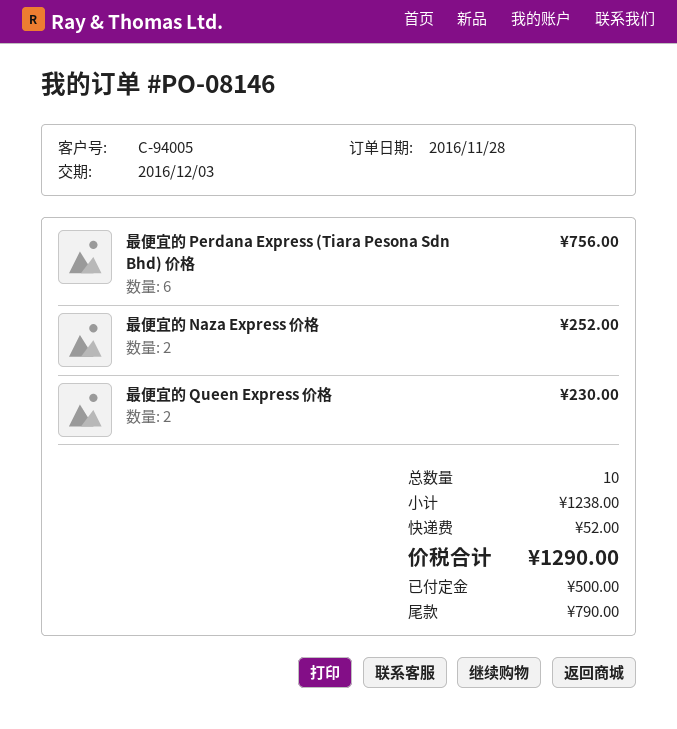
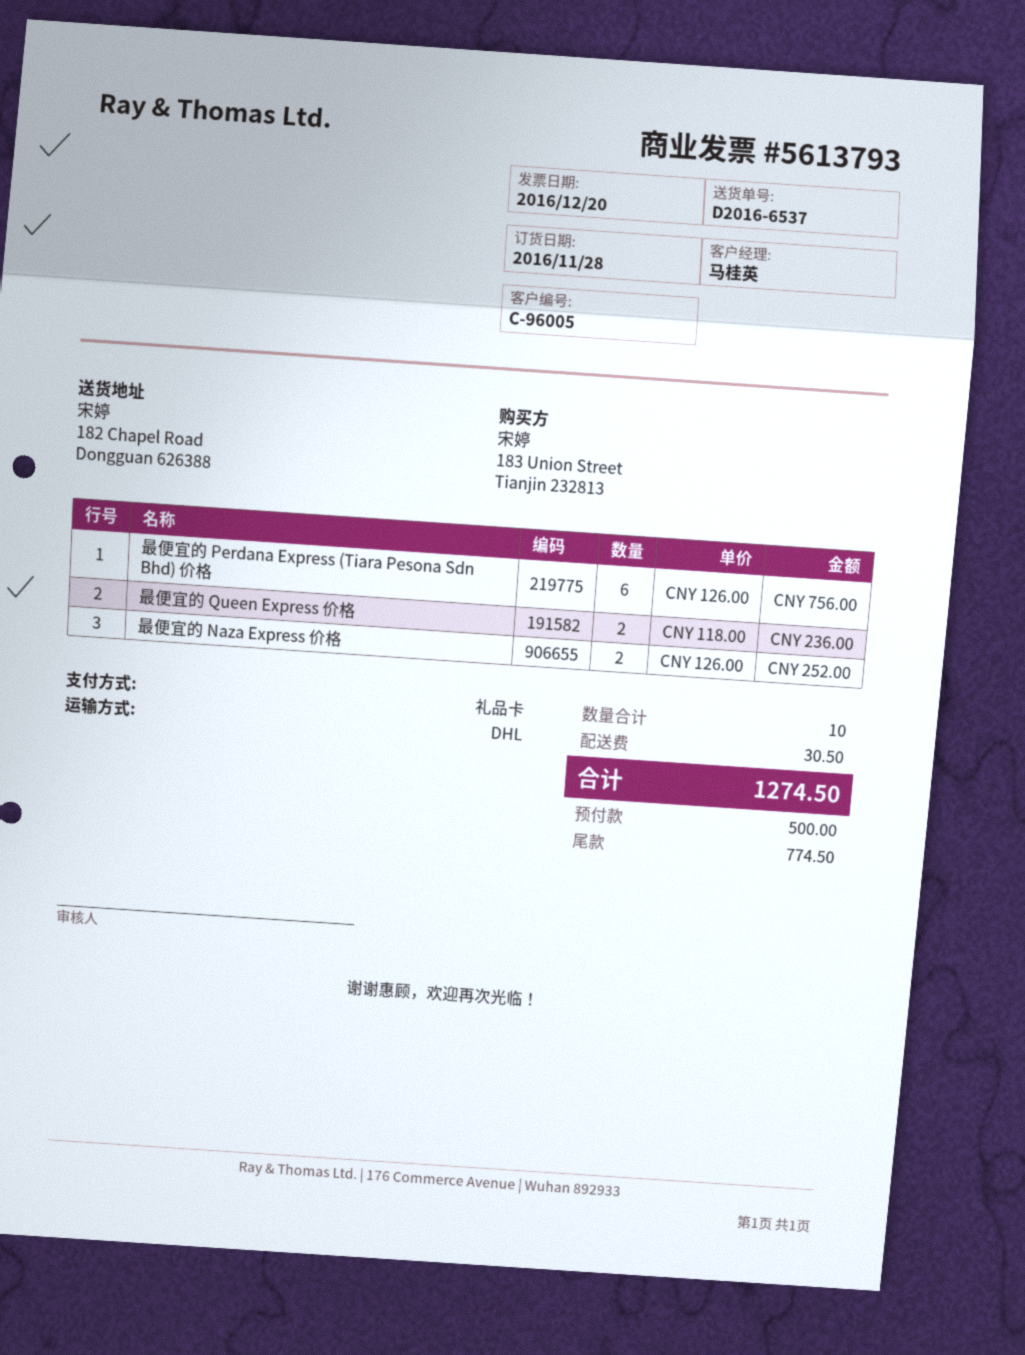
customer number: C-94005 -> C-96005
最便宜的 Queen Express 价格: 2 for 230.00 -> 2 for 236.00
shipping: 52.00 -> 30.50
total: 1290.00 -> 1274.50
balance: 790.00 -> 774.50

